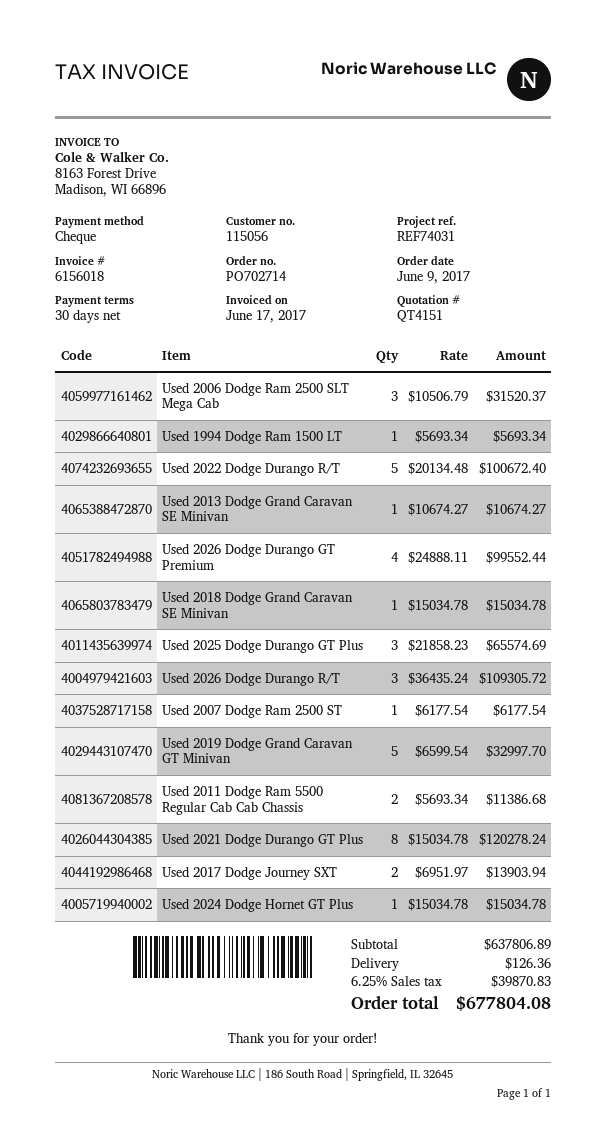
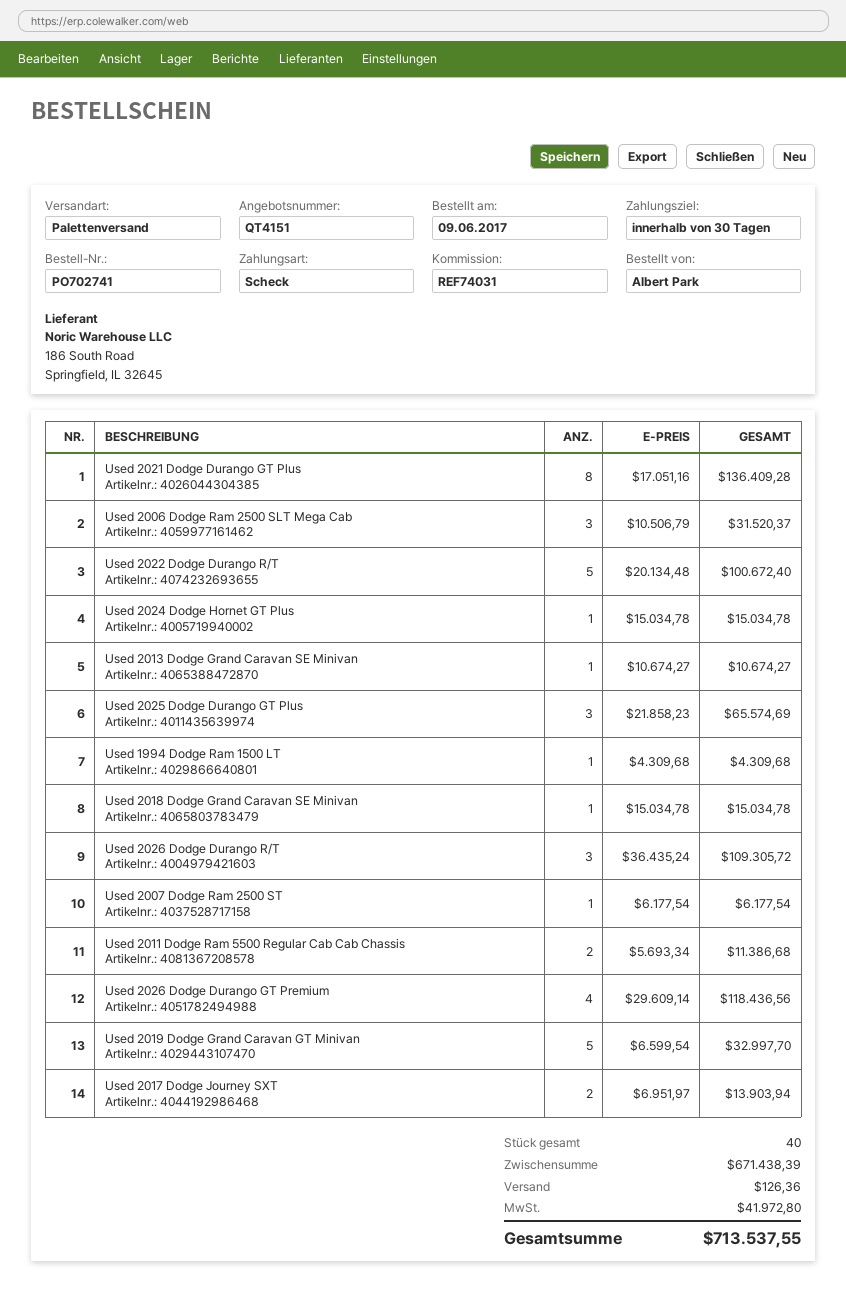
order number: PO702714 -> PO702741
Used 1994 Dodge Ram 1500 LT: 1 x 5693.34 = 5693.34 -> 1 x 4309.68 = 4309.68
Used 2026 Dodge Durango GT Premium: 4 x 24888.11 = 99552.44 -> 4 x 29609.14 = 118436.56
Used 2021 Dodge Durango GT Plus: 8 x 15034.78 = 120278.24 -> 8 x 17051.16 = 136409.28
subtotal: 637806.89 -> 671438.39
tax: 39870.83 -> 41972.80
total: 677804.08 -> 713537.55

